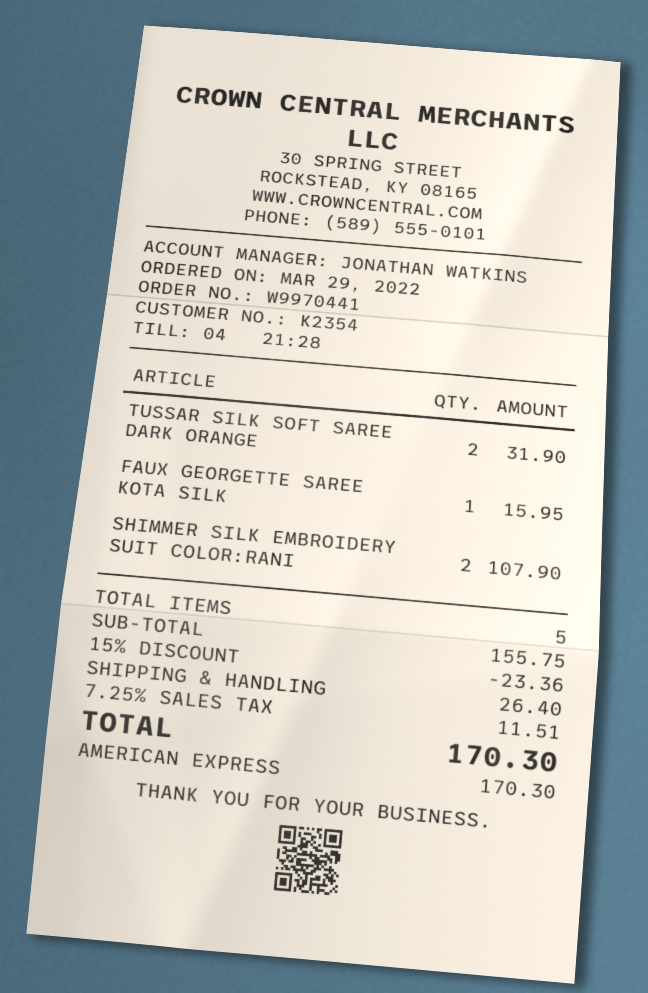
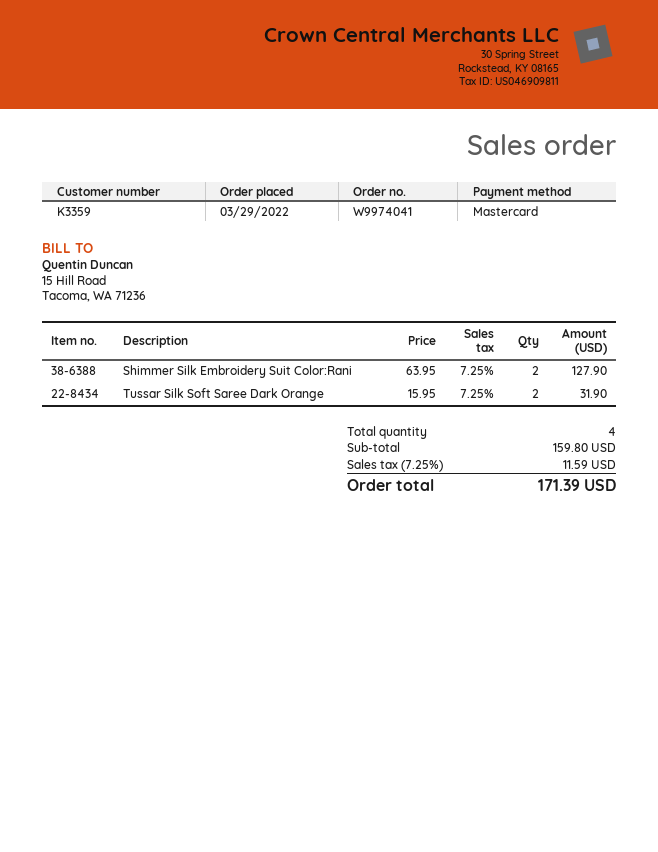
order number: W9970441 -> W9974041
customer number: K2354 -> K3359
payment method: American Express -> Mastercard
FAUX GEORGETTE SAREE KOTA SILK: 1 for 15.95 -> none
SHIMMER SILK EMBROIDERY SUIT COLOR:RANI: 2 for 107.90 -> 2 for 127.90
total quantity: 5 -> 4
subtotal: 155.75 -> 159.80
discount: 15% = 23.36 -> none
shipping: 26.40 -> none
tax: 7.25% = 11.51 -> 7.25% = 11.59
total: 170.30 -> 171.39

